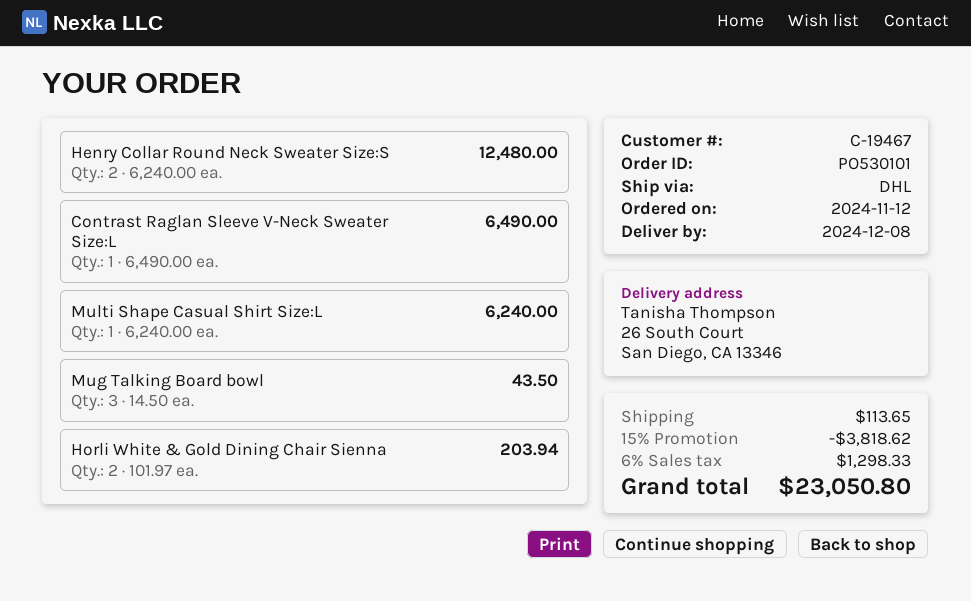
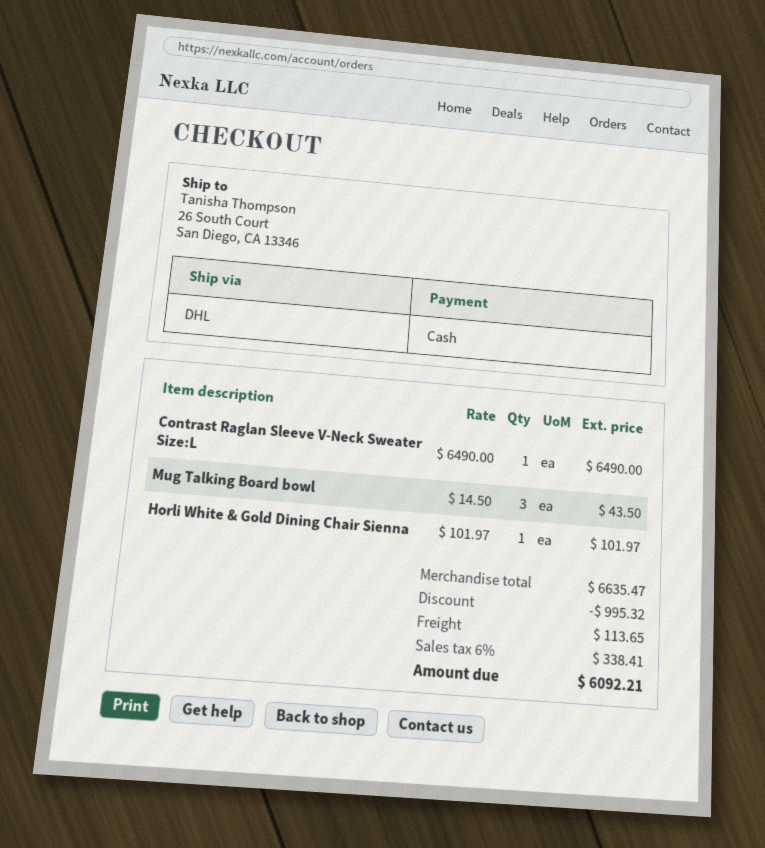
Henry Collar Round Neck Sweater Size:S: 2 x 6240.00 = 12480.00 -> none
Multi Shape Casual Shirt Size:L: 1 x 6240.00 = 6240.00 -> none
Horli White & Gold Dining Chair Sienna: 2 x 101.97 = 203.94 -> 1 x 101.97 = 101.97
discount: 3818.62 -> 995.32
tax: 6% = 1298.33 -> 6% = 338.41
total: 23050.80 -> 6092.21

